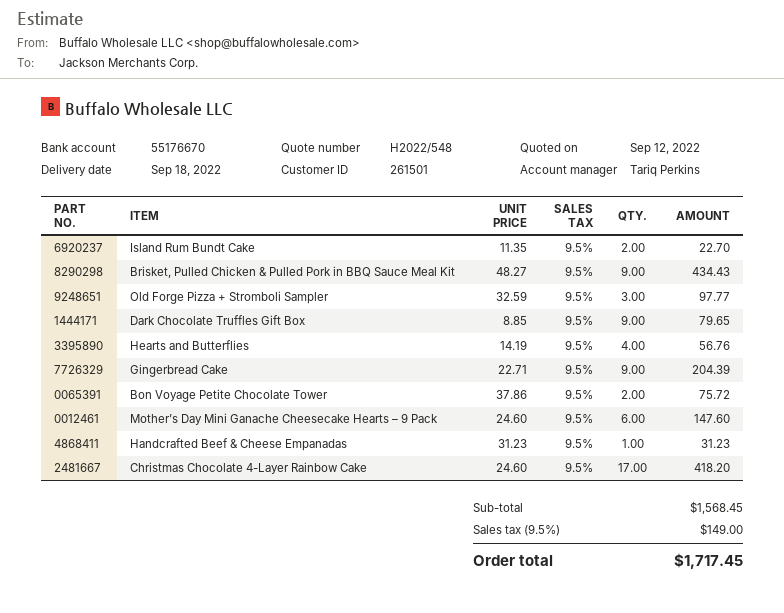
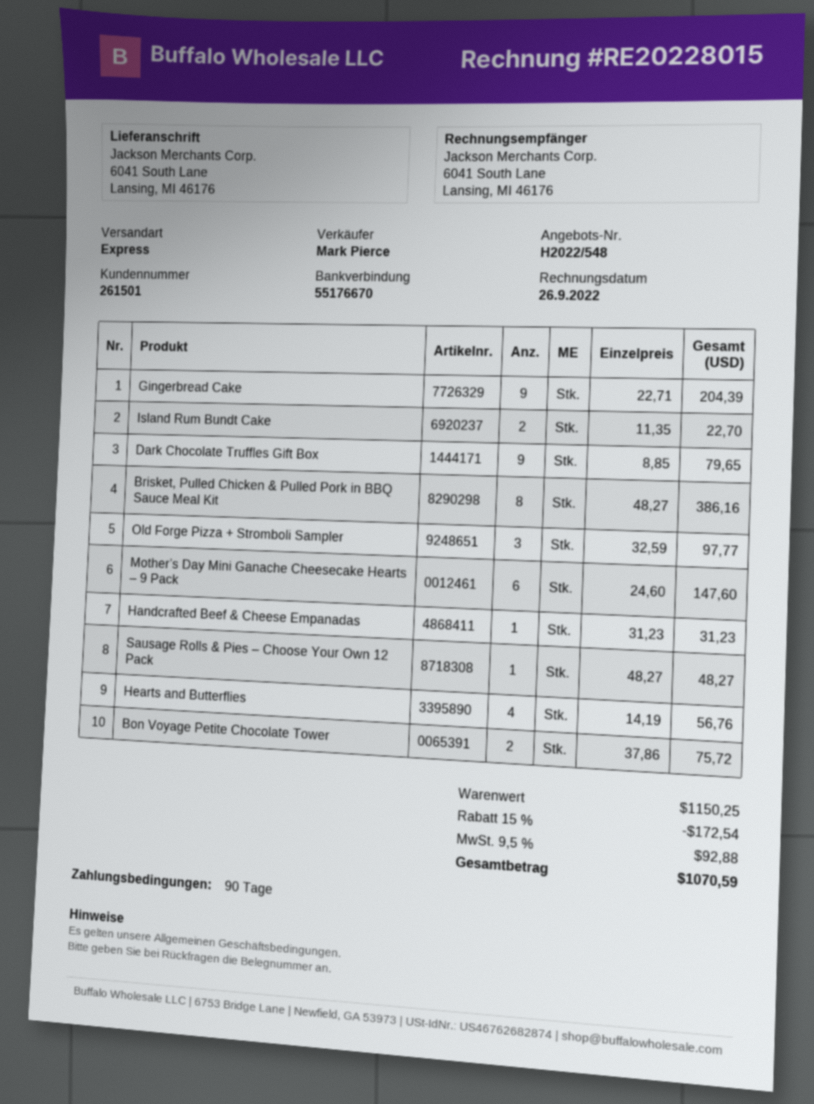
sales rep: Tariq Perkins -> Mark Pierce
Brisket, Pulled Chicken & Pulled Pork in BBQ Sauce Meal Kit: 9 x 48.27 = 434.43 -> 8 x 48.27 = 386.16
Christmas Chocolate 4-Layer Rainbow Cake: 17 x 24.60 = 418.20 -> none
Sausage Rolls & Pies – Choose Your Own 12 Pack: none -> 1 x 48.27 = 48.27
subtotal: 1568.45 -> 1150.25
discount: none -> 15% = 172.54
tax: 9.5% = 149.00 -> 9.5% = 92.88
total: 1717.45 -> 1070.59

